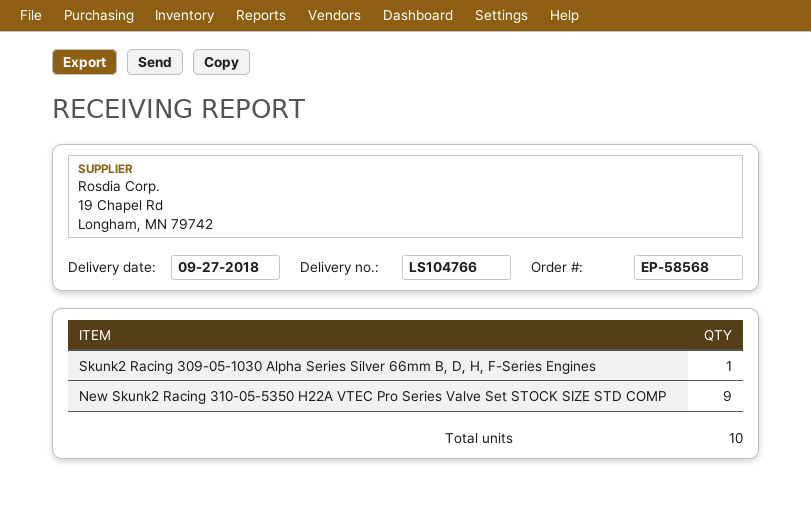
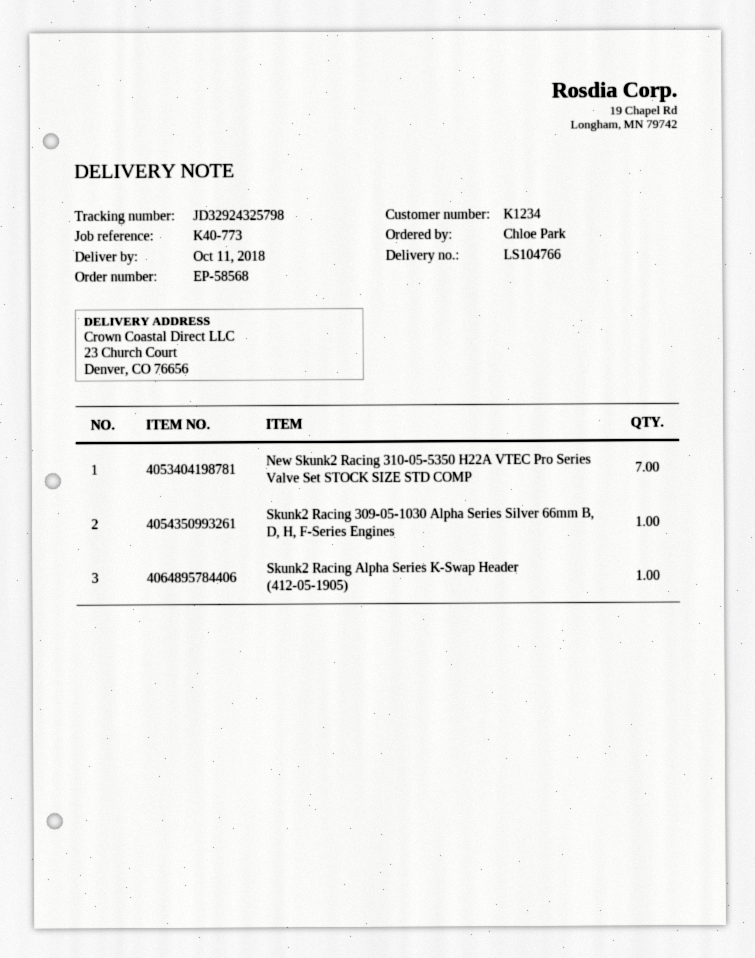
delivery date: 2018-09-27 -> 2018-10-11
New Skunk2 Racing 310-05-5350 H22A VTEC Pro Series Valve Set STOCK SIZE STD COMP: 9 -> 7
Skunk2 Racing Alpha Series K-Swap Header (412-05-1905): none -> 1

